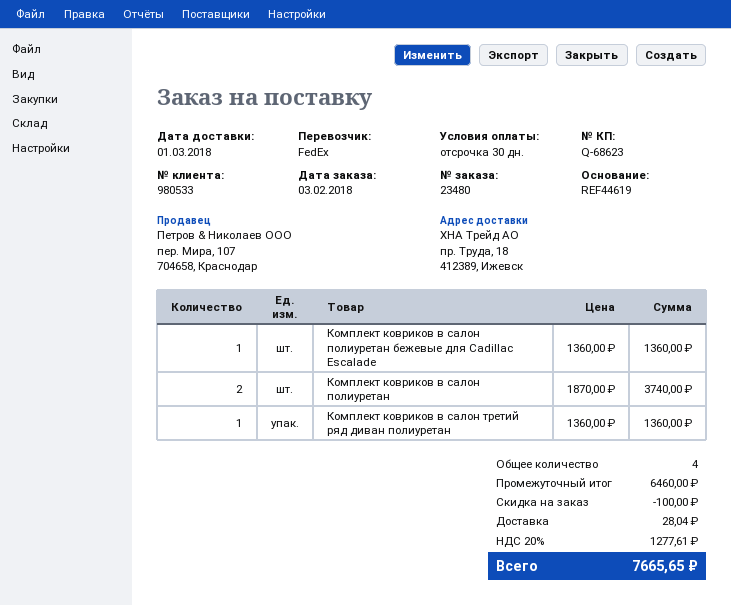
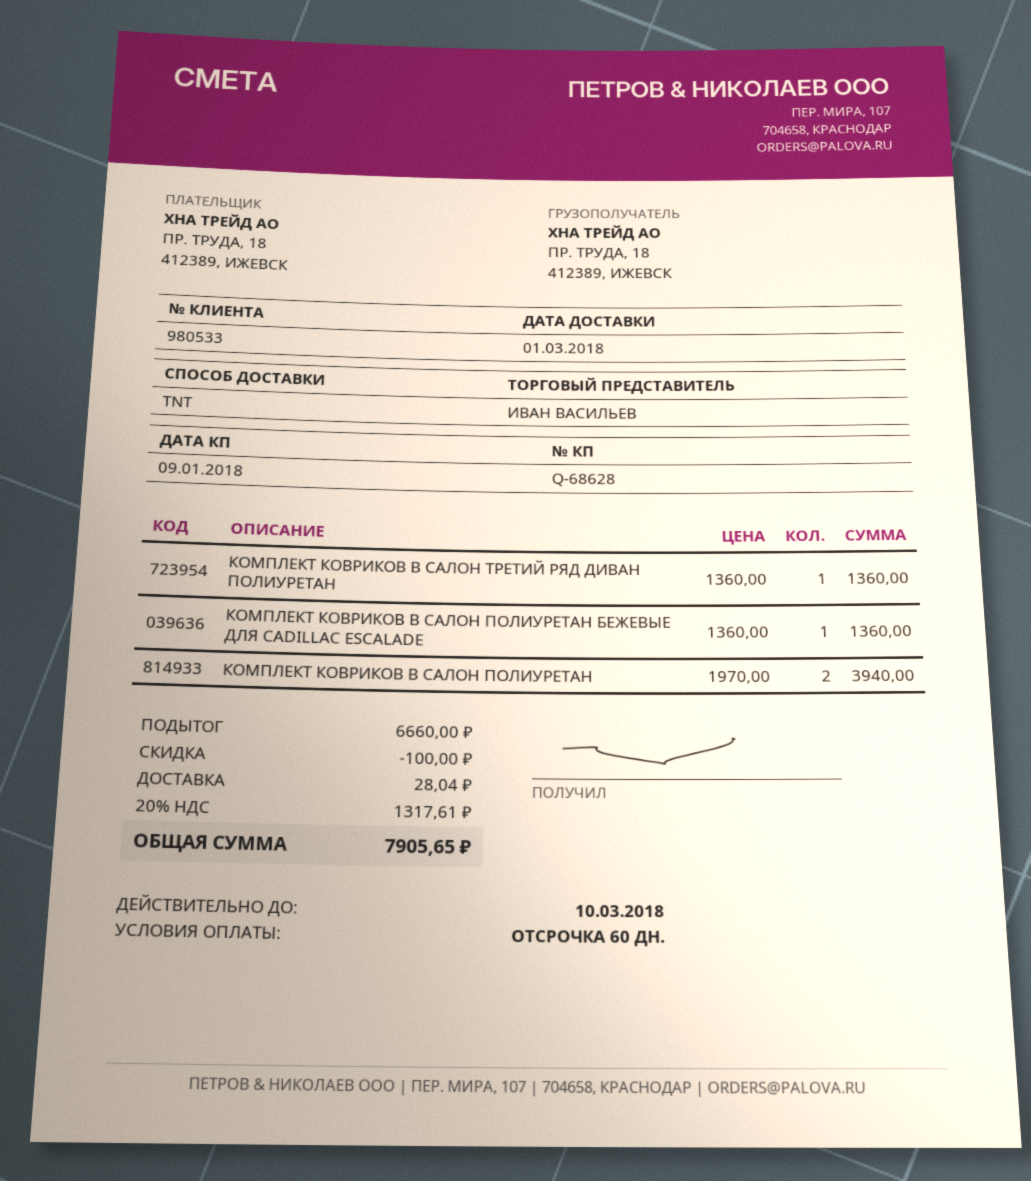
quote number: Q-68623 -> Q-68628
payment terms: 30 days -> 60 days
shipping method: FedEx -> TNT
Комплект ковриков в салон полиуретан: 2 x 1870.00 = 3740.00 -> 2 x 1970.00 = 3940.00
subtotal: 6460.00 -> 6660.00
tax: 20% = 1277.61 -> 20% = 1317.61
total: 7665.65 -> 7905.65

